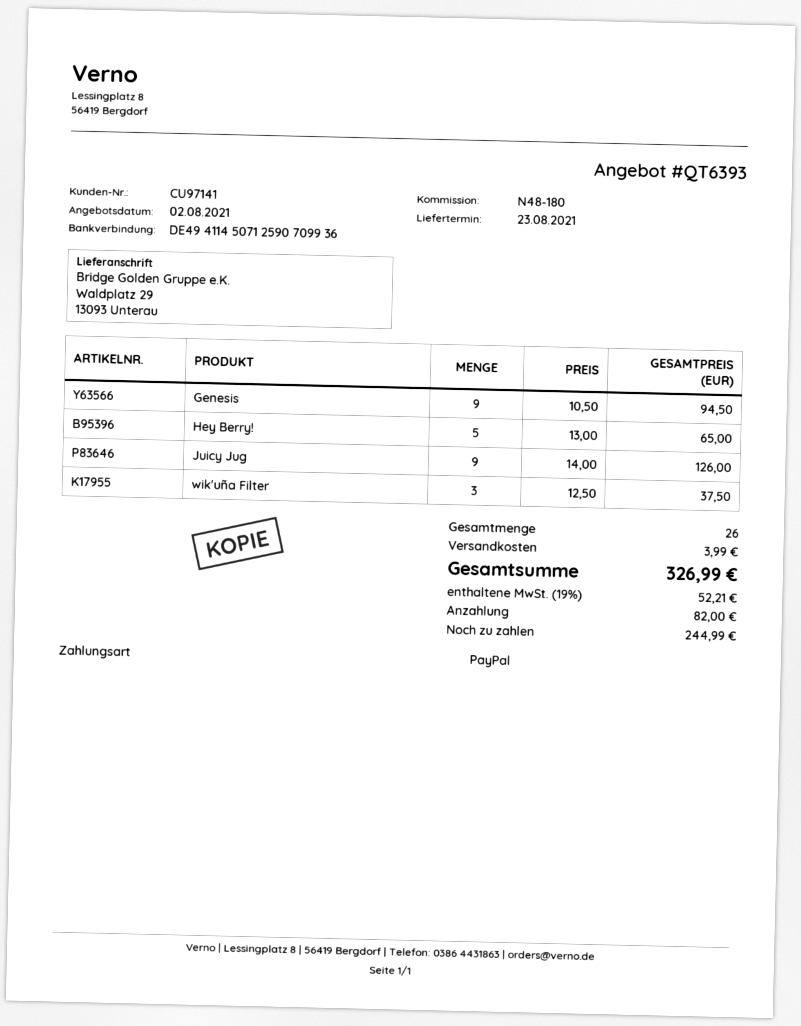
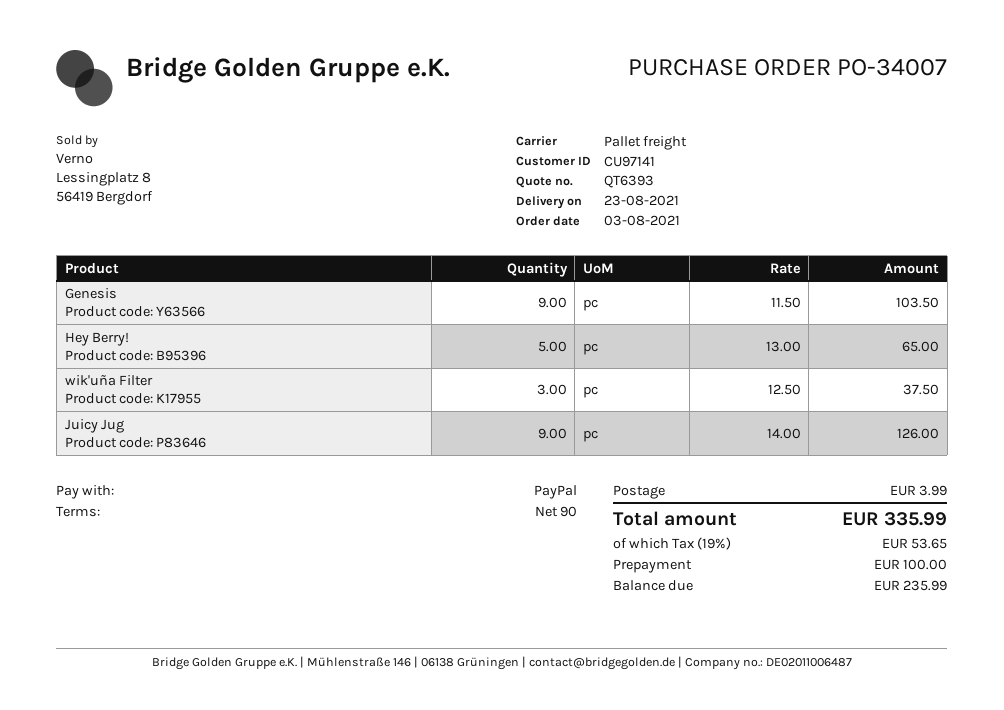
Genesis: 9 x 10.50 = 94.50 -> 9 x 11.50 = 103.50
tax: 19% = 52.21 -> 19% = 53.65
total: 326.99 -> 335.99
deposit: 82.00 -> 100.00
balance: 244.99 -> 235.99

